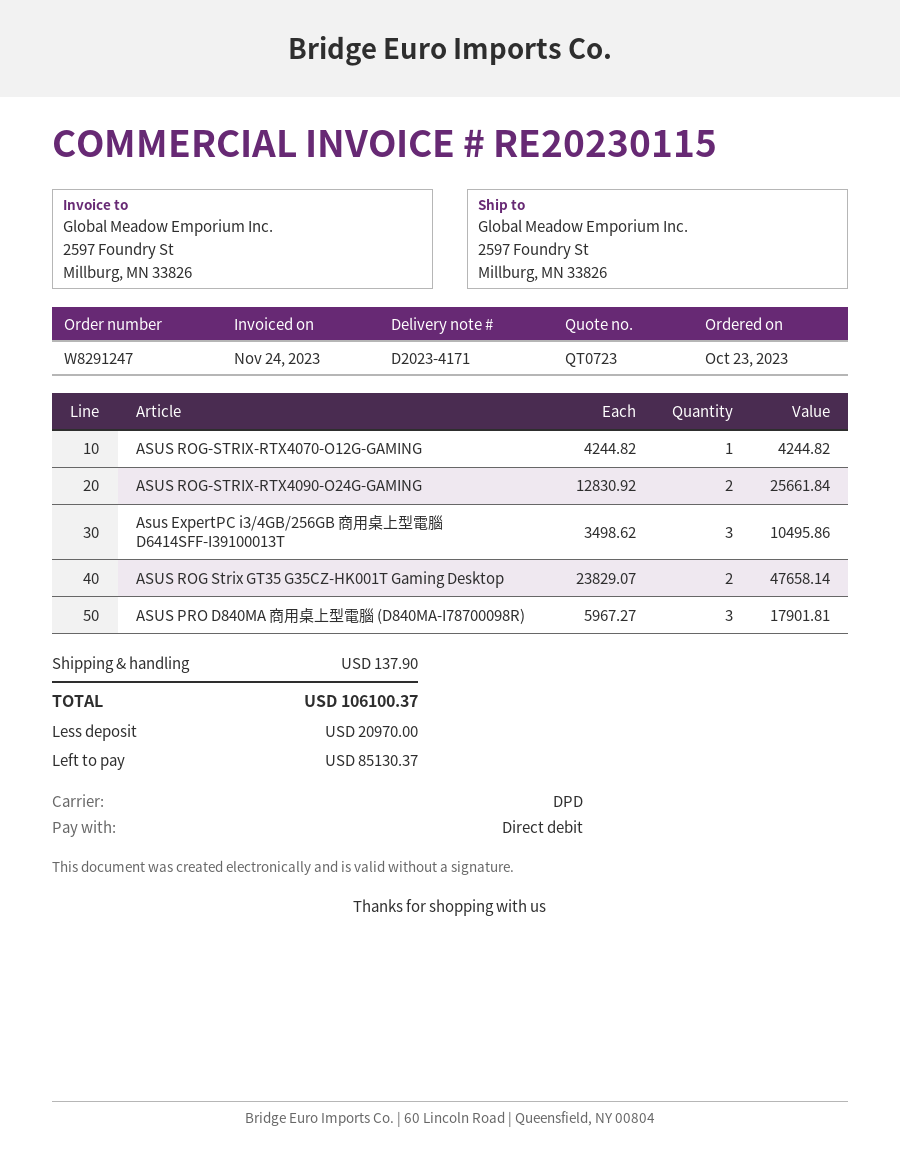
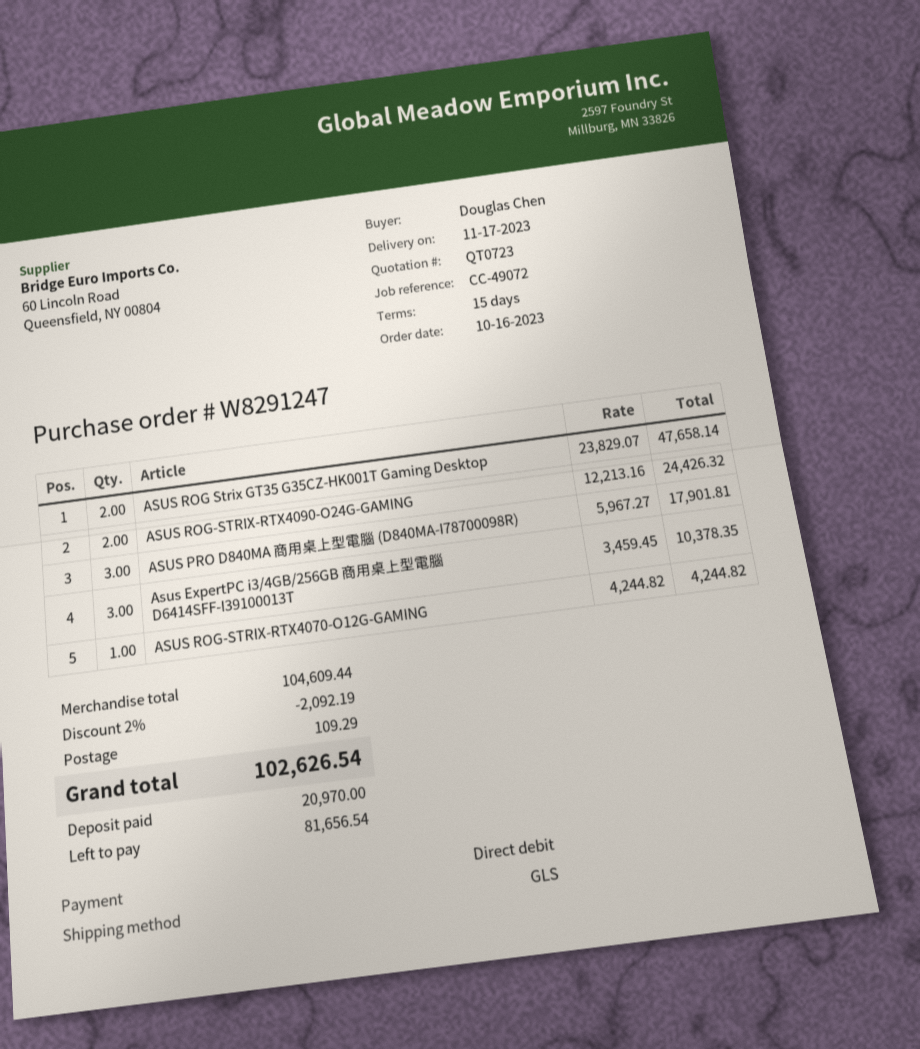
order date: 2023-10-23 -> 2023-10-16
shipping method: DPD -> GLS
ASUS ROG-STRIX-RTX4090-O24G-GAMING: 2 x 12830.92 = 25661.84 -> 2 x 12213.16 = 24426.32
Asus ExpertPC i3/4GB/256GB 商用桌上型電腦 D6414SFF-I39100013T: 3 x 3498.62 = 10495.86 -> 3 x 3459.45 = 10378.35
discount: none -> 2% = 2092.19
shipping: 137.90 -> 109.29
total: 106100.37 -> 102626.54
balance: 85130.37 -> 81656.54

